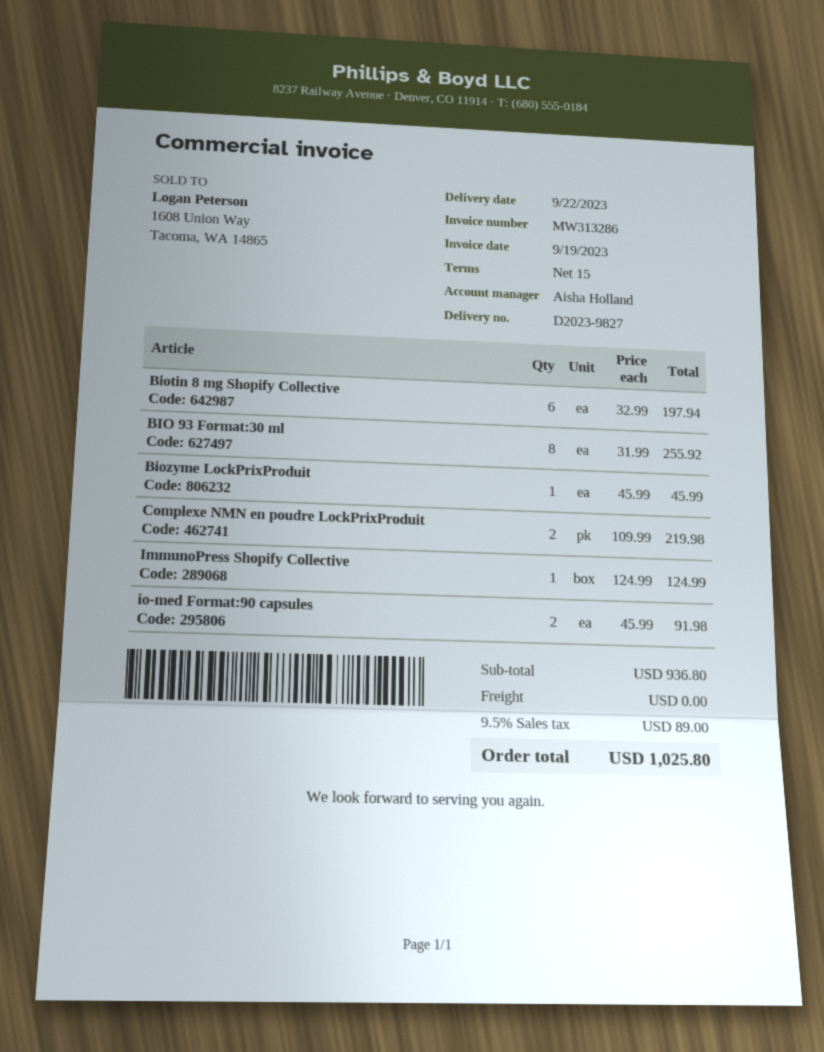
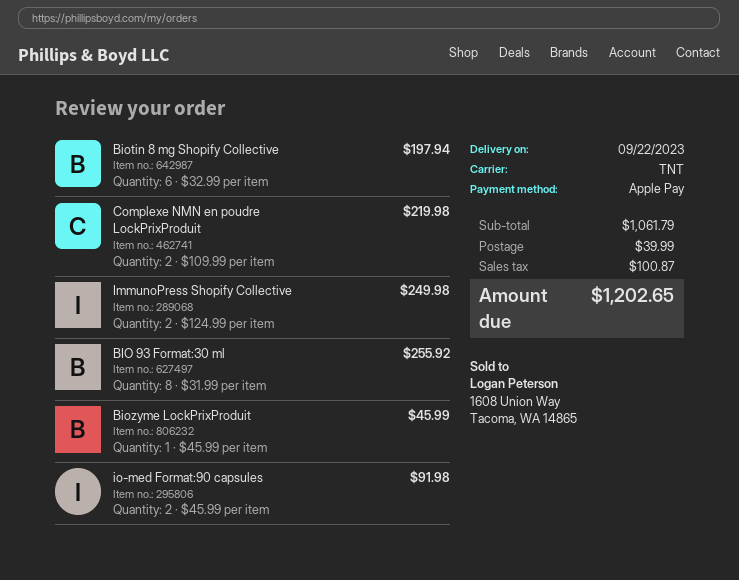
ImmunoPress Shopify Collective: 1 x 124.99 = 124.99 -> 2 x 124.99 = 249.98
subtotal: 936.80 -> 1061.79
shipping: 0.00 -> 39.99
tax: 89.00 -> 100.87
total: 1025.80 -> 1202.65

